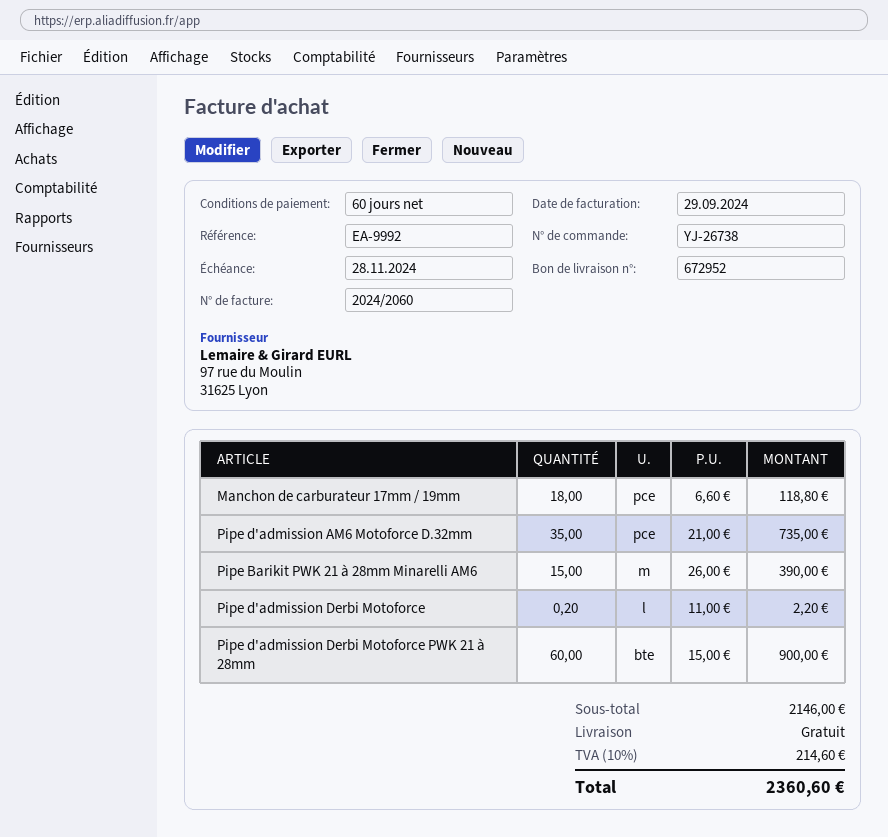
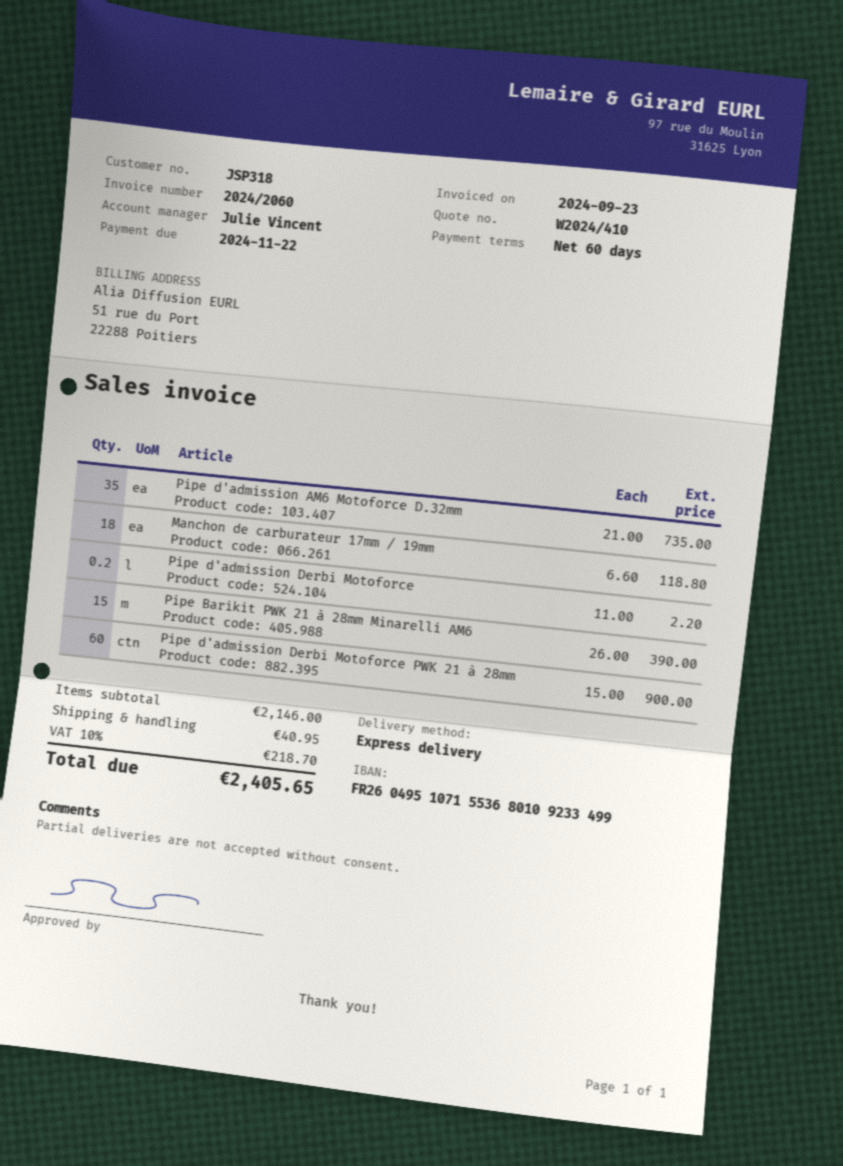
invoice date: 2024-09-29 -> 2024-09-23
due date: 2024-11-28 -> 2024-11-22
shipping: 0.00 -> 40.95
tax: 10% = 214.60 -> 10% = 218.70
total: 2360.60 -> 2405.65

